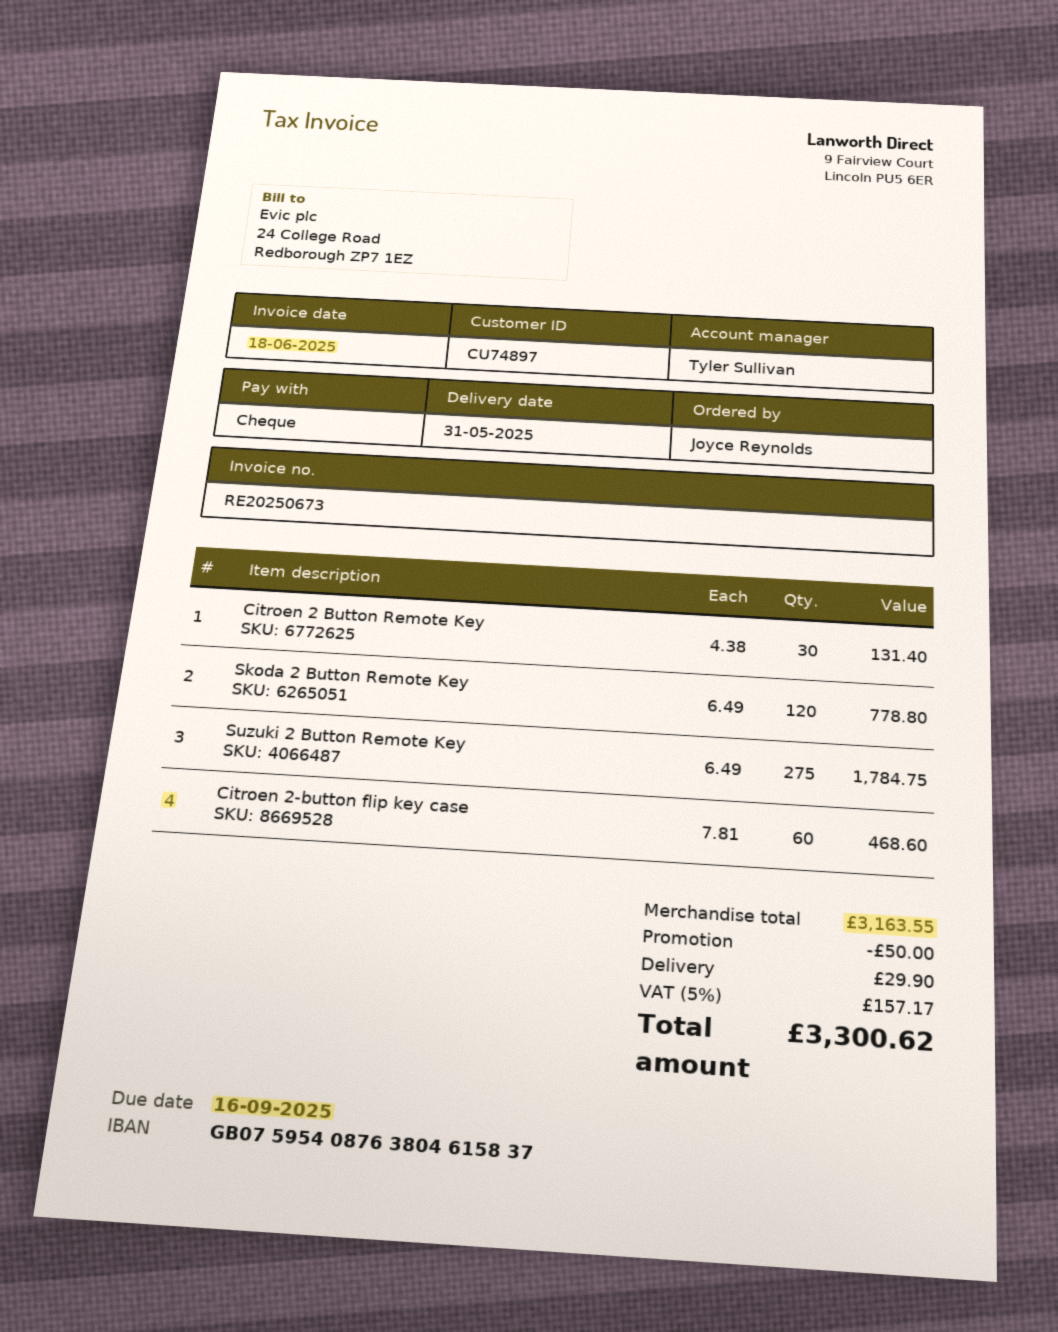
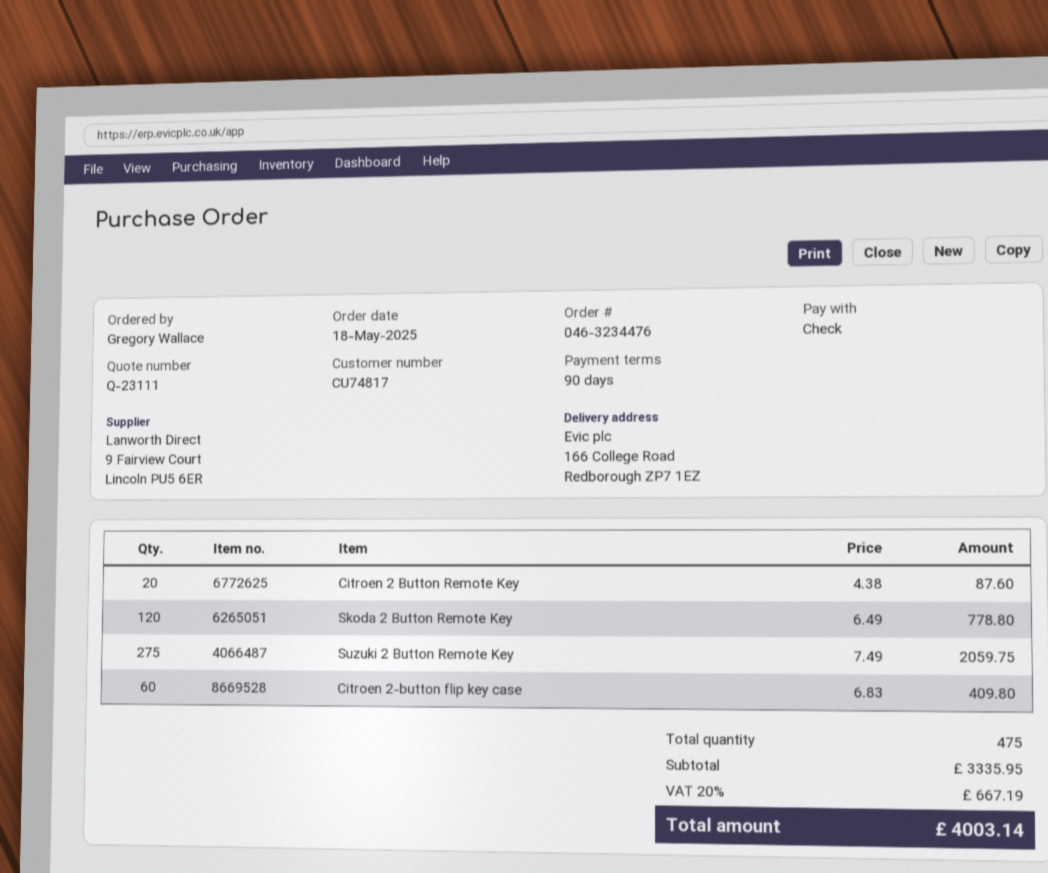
customer number: CU74897 -> CU74817
ordered by: Joyce Reynolds -> Gregory Wallace
Citroen 2 Button Remote Key: 30 x 4.38 = 131.40 -> 20 x 4.38 = 87.60
Suzuki 2 Button Remote Key: 275 x 6.49 = 1784.75 -> 275 x 7.49 = 2059.75
Citroen 2-button flip key case: 60 x 7.81 = 468.60 -> 60 x 6.83 = 409.80
subtotal: 3163.55 -> 3335.95
discount: 50.00 -> none
shipping: 29.90 -> none
tax: 5% = 157.17 -> 20% = 667.19
total: 3300.62 -> 4003.14

